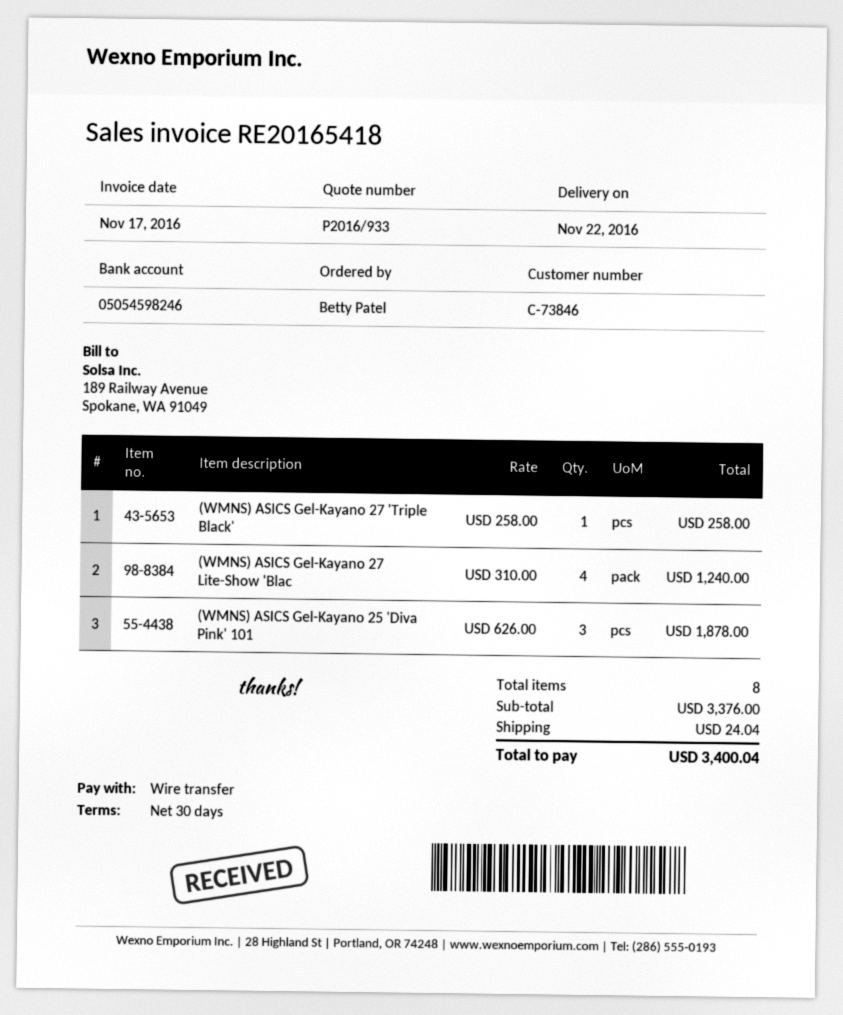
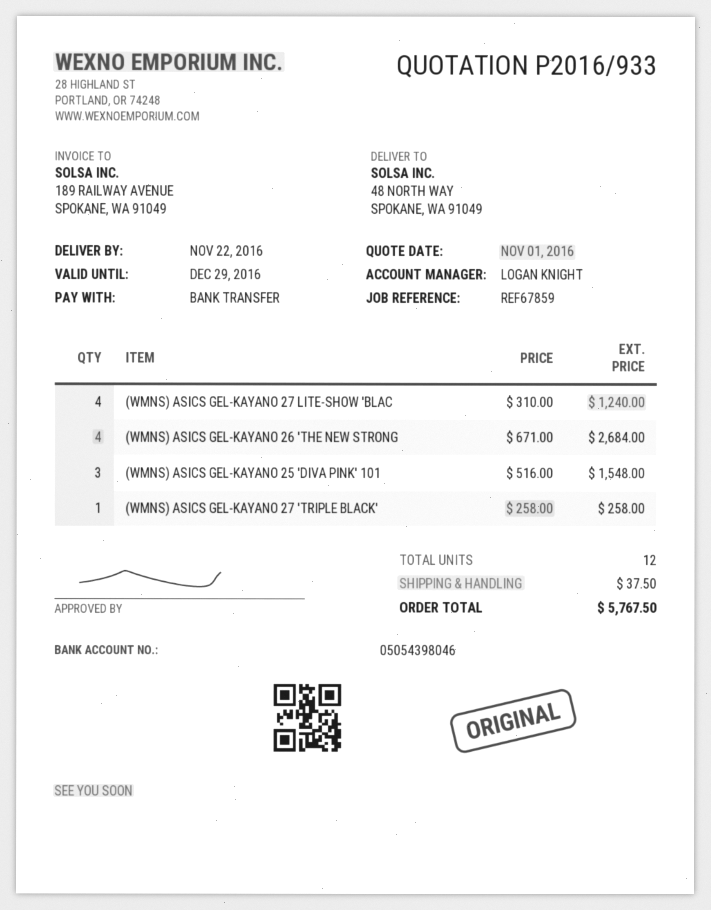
bank account: 05054598246 -> 05054398046
(WMNS) ASICS Gel-Kayano 25 'Diva Pink' 101: 3 x 626.00 = 1878.00 -> 3 x 516.00 = 1548.00
(WMNS) ASICS GEL-KAYANO 26 'THE NEW STRONG: none -> 4 x 671.00 = 2684.00
total quantity: 8 -> 12
shipping: 24.04 -> 37.50
total: 3400.04 -> 5767.50

